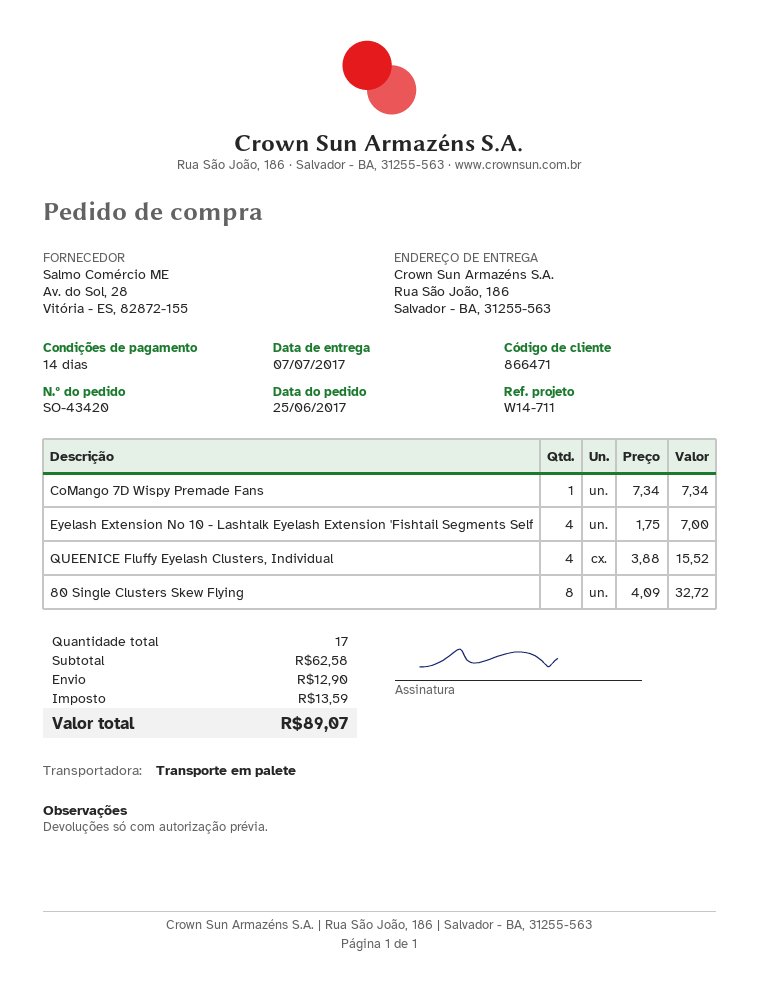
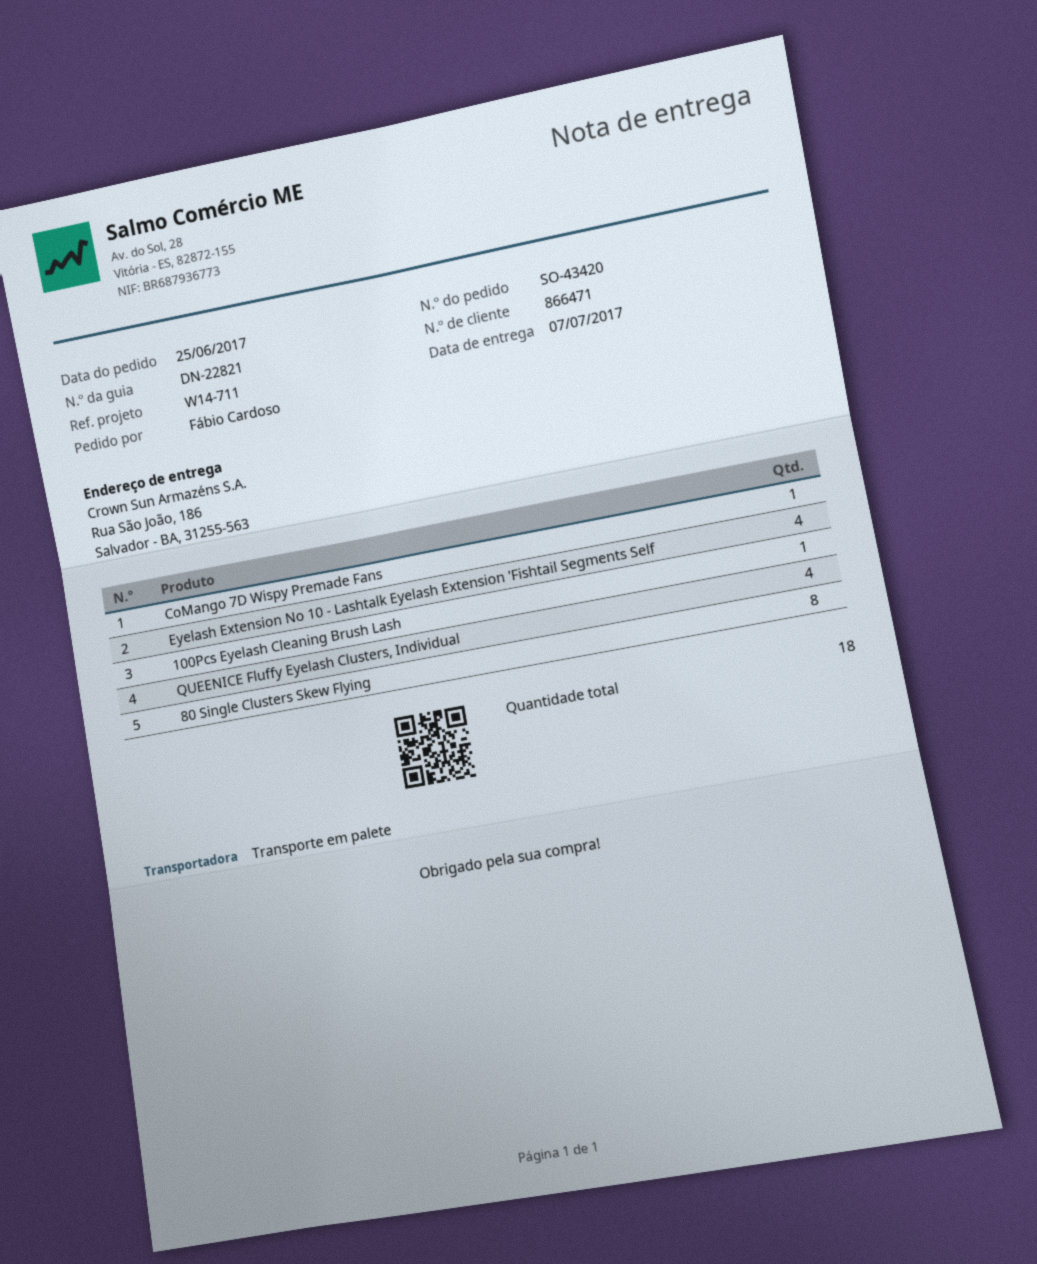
100Pcs Eyelash Cleaning Brush Lash: none -> 1
total quantity: 17 -> 18

